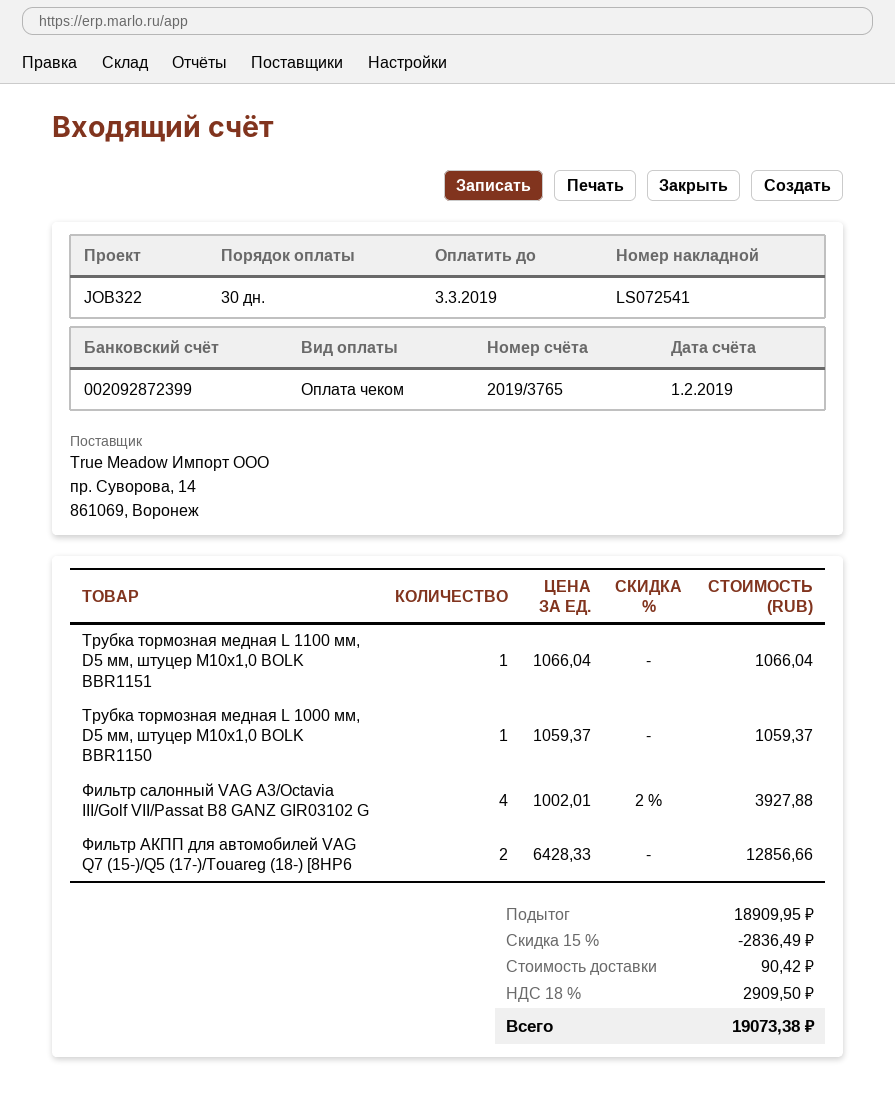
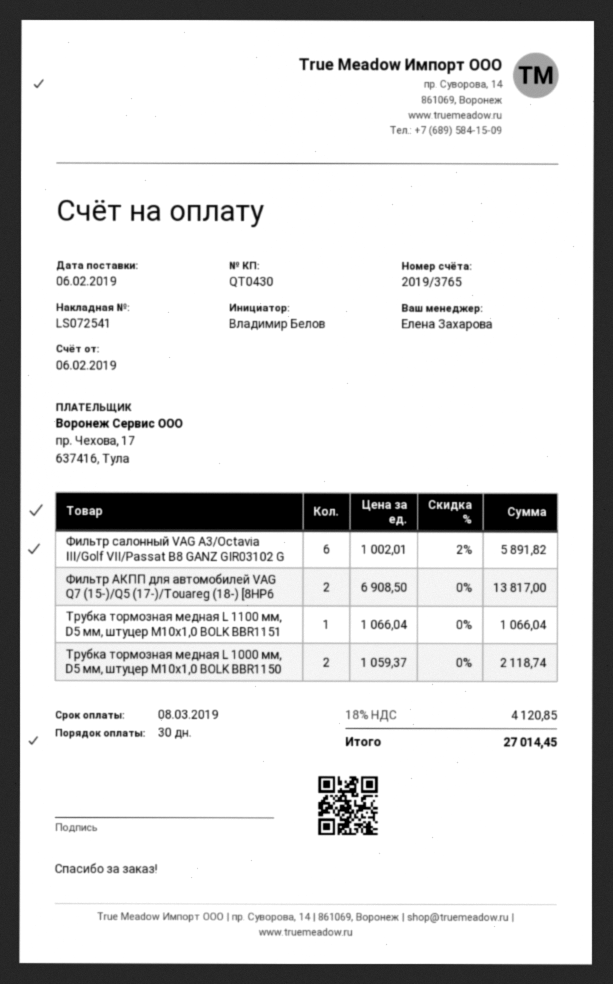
invoice date: 2019-02-01 -> 2019-02-06
due date: 2019-03-03 -> 2019-03-08
Трубка тормозная медная L 1000 мм, D5 мм, штуцер М10х1,0 BOLK BBR1150: 1 x 1059.37 = 1059.37 -> 2 x 1059.37 = 2118.74
Фильтр салонный VAG A3/Octavia III/Golf VII/Passat B8 GANZ GIR03102 G: 4 x 1002.01 - 2% = 3927.88 -> 6 x 1002.01 - 2% = 5891.82
Фильтр АКПП для автомобилей VAG Q7 (15-)/Q5 (17-)/Touareg (18-) [8HP6: 2 x 6428.33 = 12856.66 -> 2 x 6908.50 = 13817.00
discount: 15% = 2836.49 -> none
shipping: 90.42 -> none
tax: 18% = 2909.50 -> 18% = 4120.85
total: 19073.38 -> 27014.45

